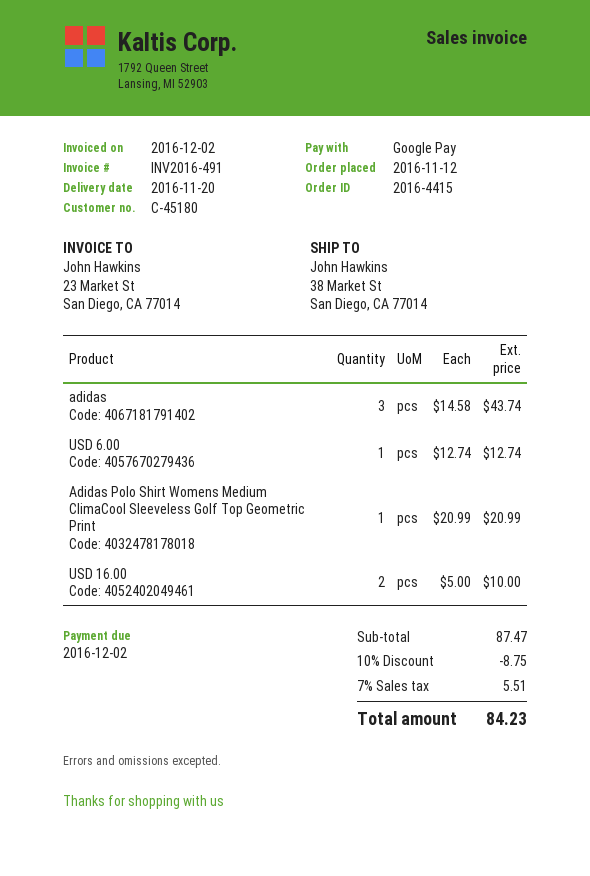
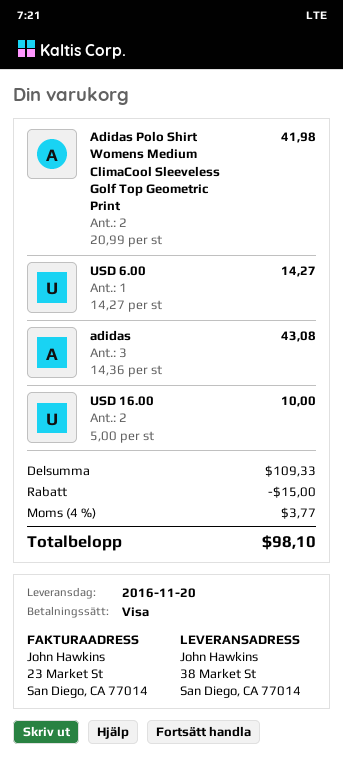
payment method: Google Pay -> Visa
adidas: 3 x 14.58 = 43.74 -> 3 x 14.36 = 43.08
USD 6.00: 1 x 12.74 = 12.74 -> 1 x 14.27 = 14.27
Adidas Polo Shirt Womens Medium ClimaCool Sleeveless Golf Top Geometric Print: 1 x 20.99 = 20.99 -> 2 x 20.99 = 41.98
subtotal: 87.47 -> 109.33
discount: 8.75 -> 15.00
tax: 7% = 5.51 -> 4% = 3.77
total: 84.23 -> 98.10

